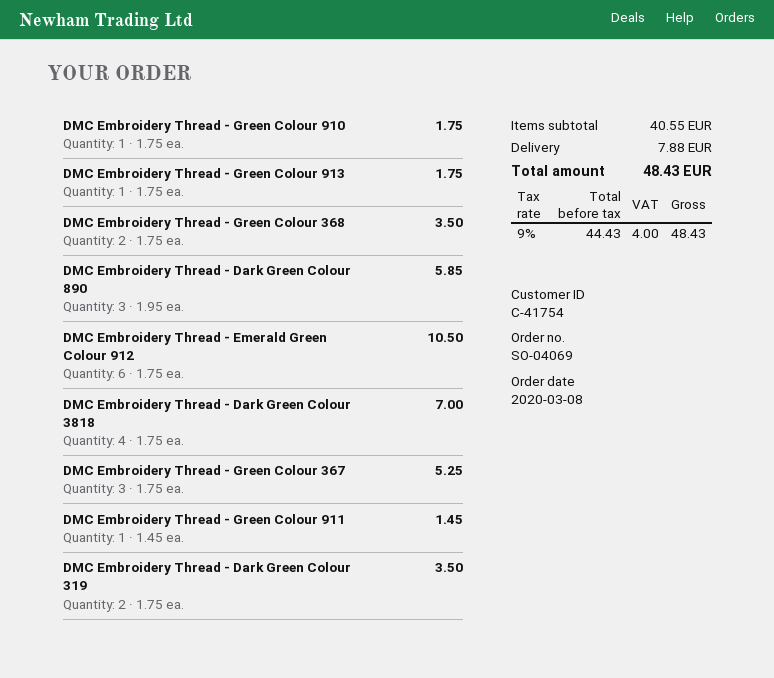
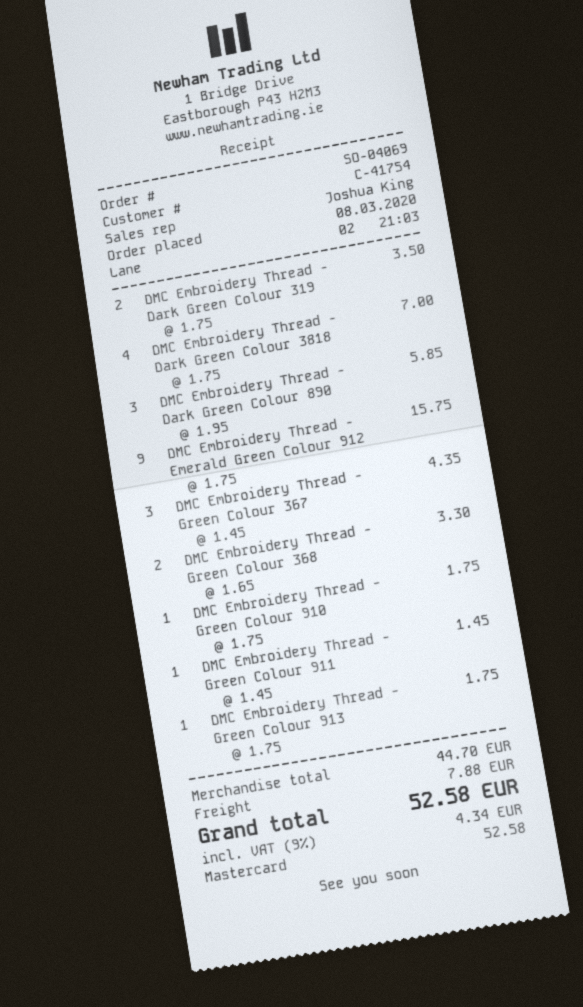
DMC Embroidery Thread - Green Colour 368: 2 x 1.75 = 3.50 -> 2 x 1.65 = 3.30
DMC Embroidery Thread - Emerald Green Colour 912: 6 x 1.75 = 10.50 -> 9 x 1.75 = 15.75
DMC Embroidery Thread - Green Colour 367: 3 x 1.75 = 5.25 -> 3 x 1.45 = 4.35
subtotal: 40.55 -> 44.70
tax: 9% = 4.00 -> 9% = 4.34
total: 48.43 -> 52.58

